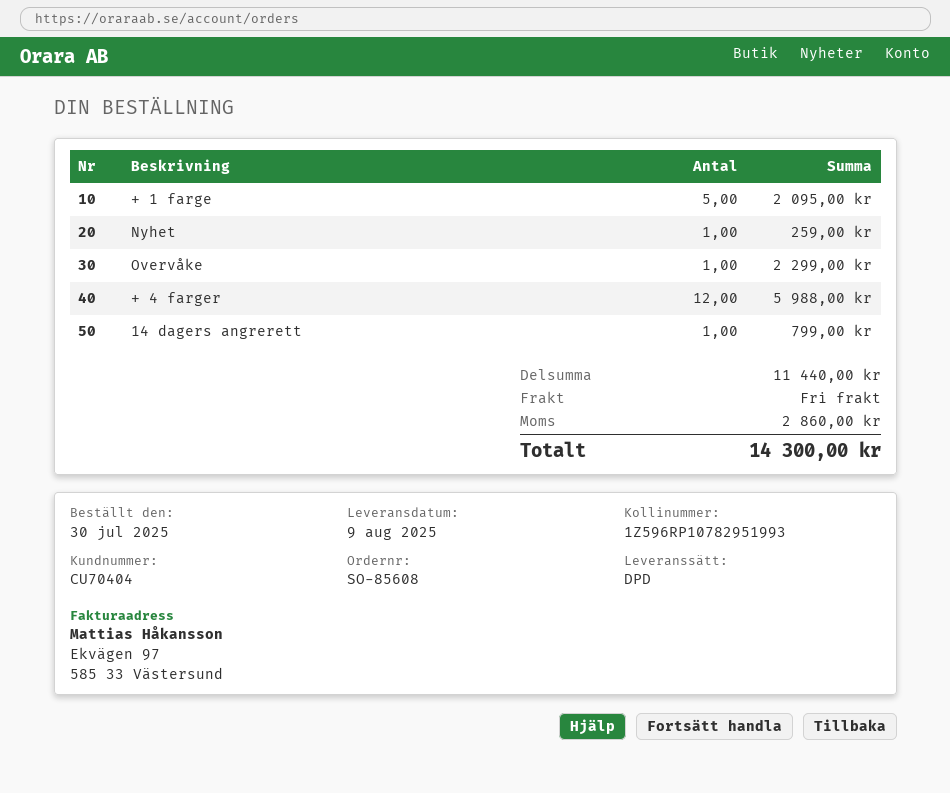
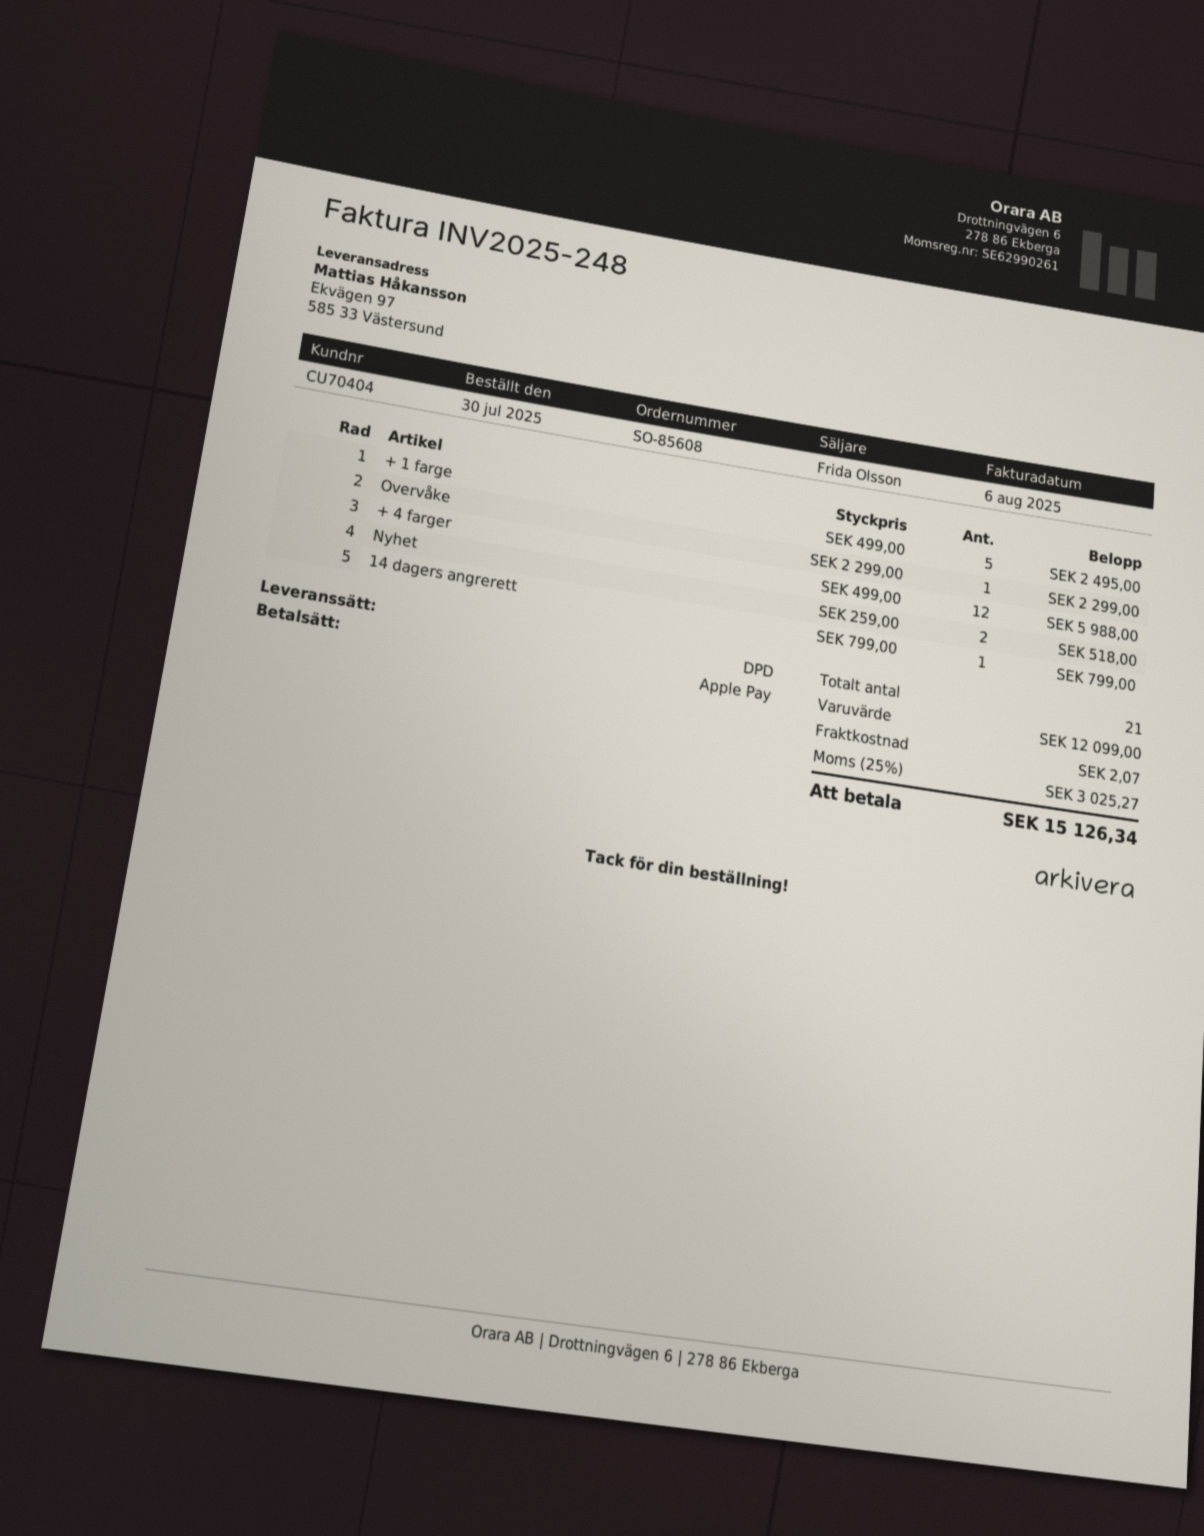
+ 1 farge: 5 for 2095.00 -> 5 for 2495.00
Nyhet: 1 for 259.00 -> 2 for 518.00
subtotal: 11440.00 -> 12099.00
shipping: 0.00 -> 2.07
tax: 2860.00 -> 3025.27
total: 14300.00 -> 15126.34

